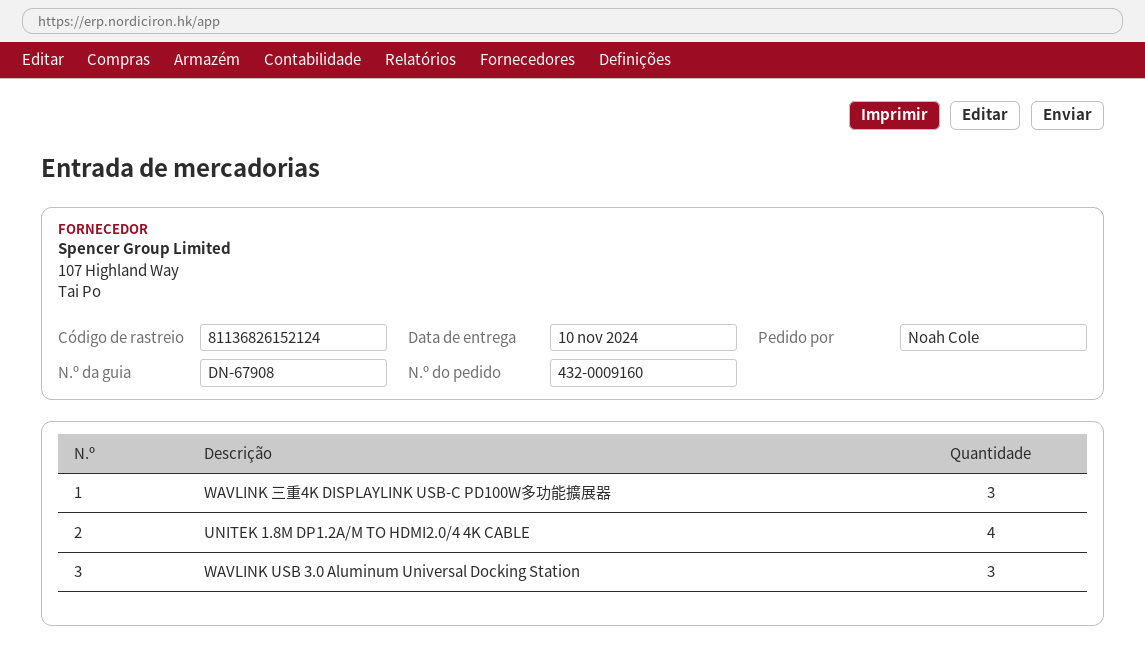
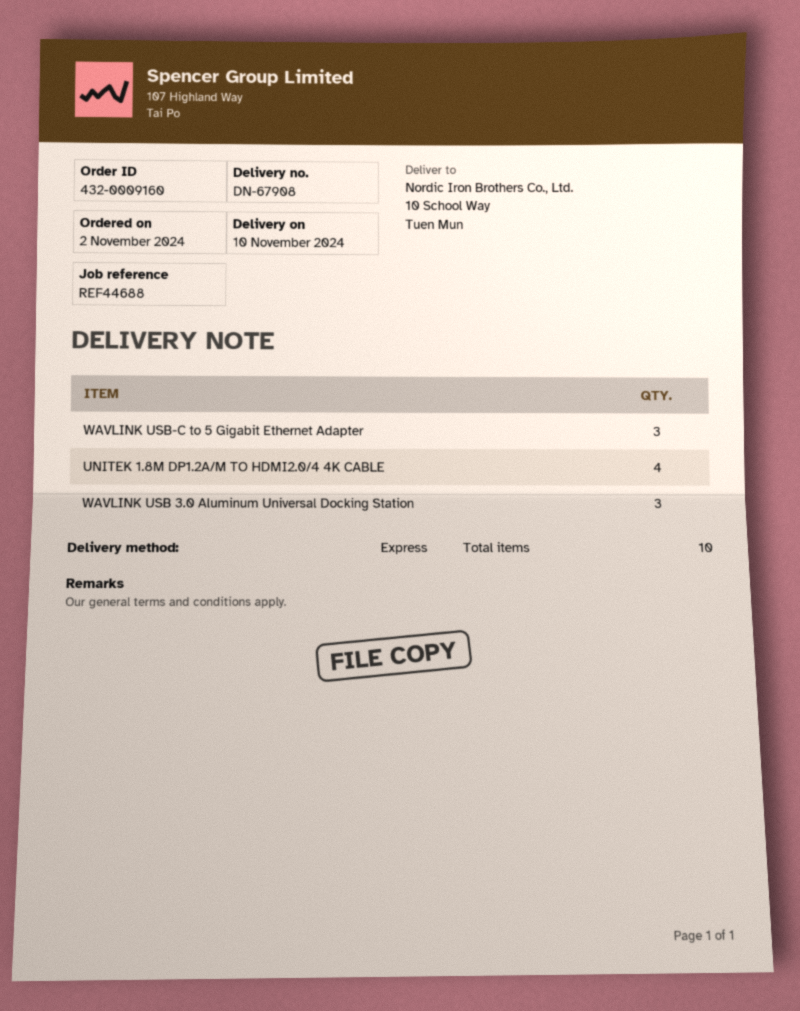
WAVLINK 三重4K DISPLAYLINK USB-C PD100W多功能擴展器: 3 -> none
WAVLINK USB-C to 5 Gigabit Ethernet Adapter: none -> 3

